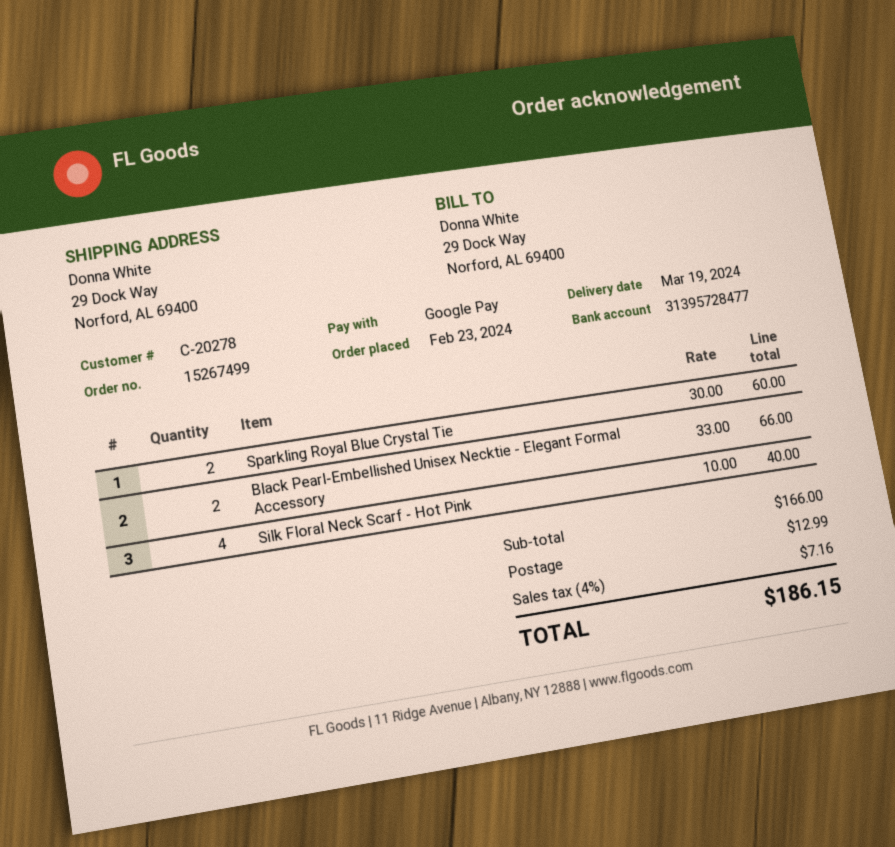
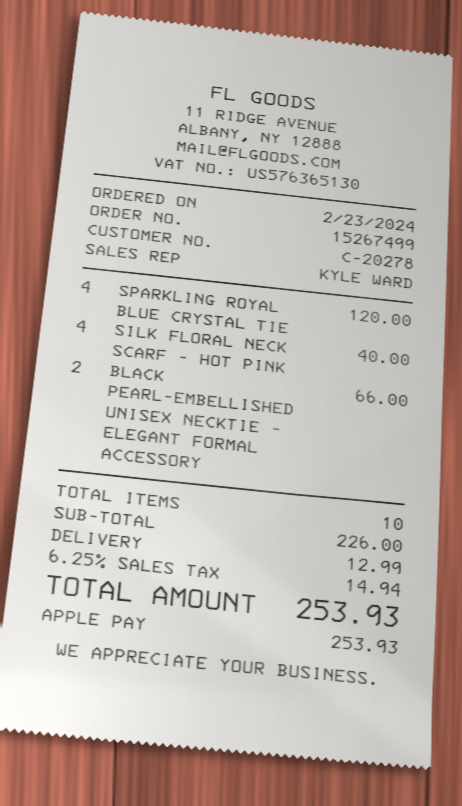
payment method: Google Pay -> Apple Pay
Sparkling Royal Blue Crystal Tie: 2 for 60.00 -> 4 for 120.00
subtotal: 166.00 -> 226.00
tax: 4% = 7.16 -> 6.25% = 14.94
total: 186.15 -> 253.93

